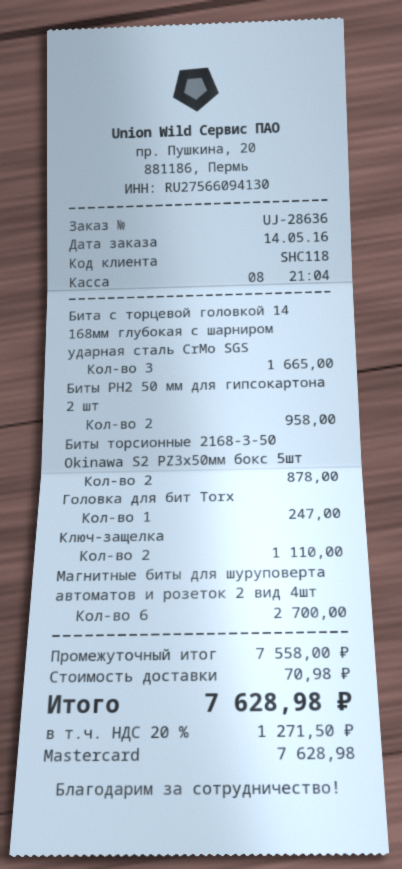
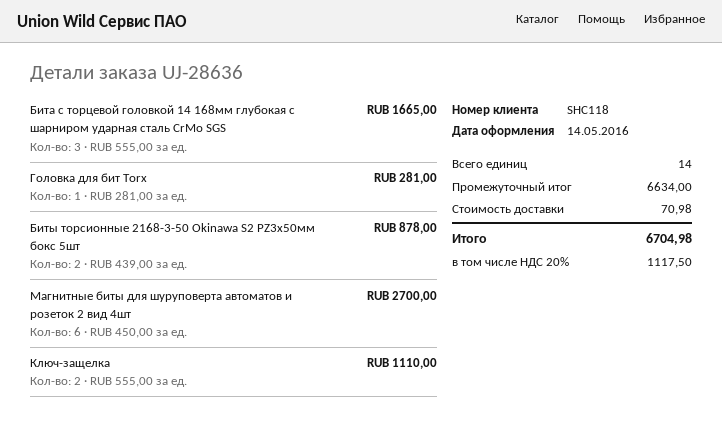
Биты PH2 50 мм для гипсокартона 2 шт: 2 for 958.00 -> none
Головка для бит Torx: 1 for 247.00 -> 1 for 281.00
subtotal: 7558.00 -> 6634.00
tax: 20% = 1271.50 -> 20% = 1117.50
total: 7628.98 -> 6704.98

